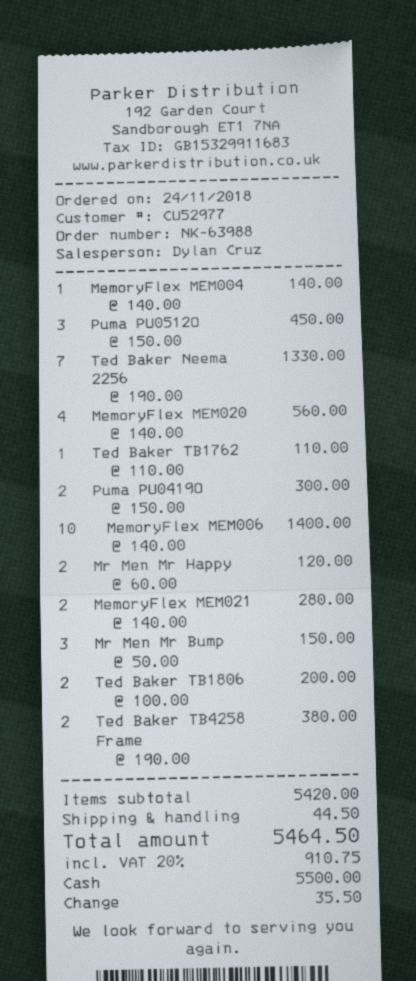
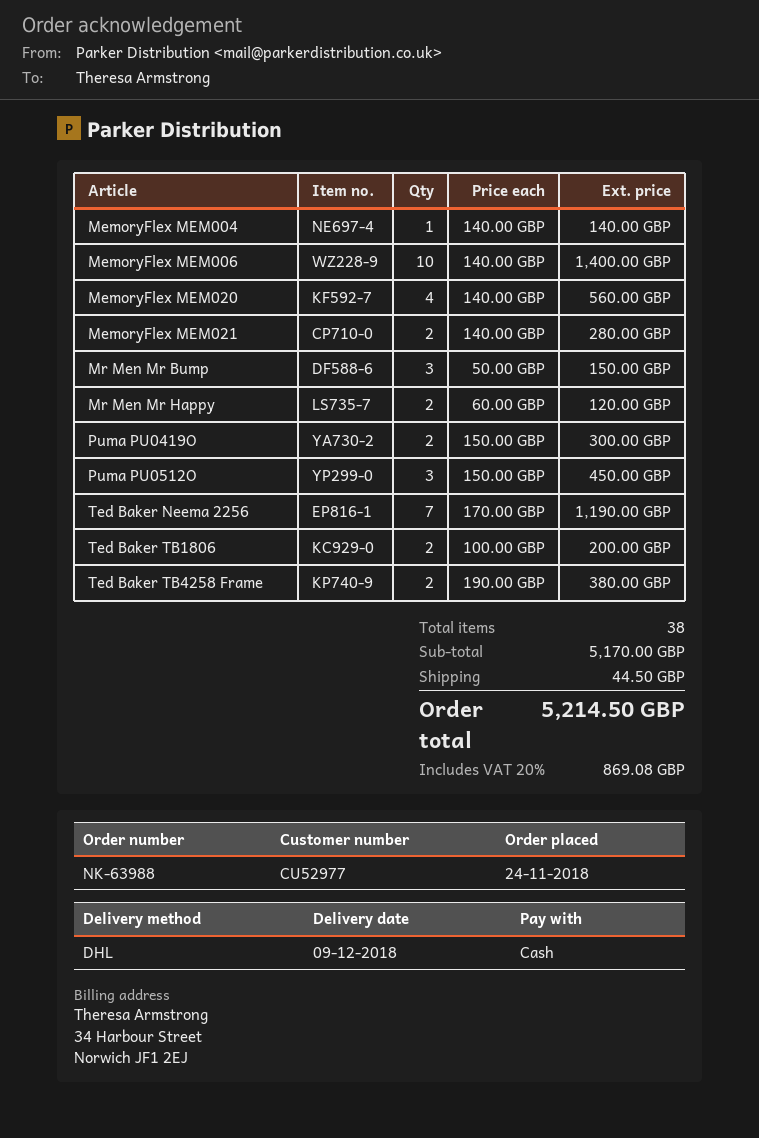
Ted Baker Neema 2256: 7 x 190.00 = 1330.00 -> 7 x 170.00 = 1190.00
Ted Baker TB1762: 1 x 110.00 = 110.00 -> none
subtotal: 5420.00 -> 5170.00
tax: 20% = 910.75 -> 20% = 869.08
total: 5464.50 -> 5214.50

